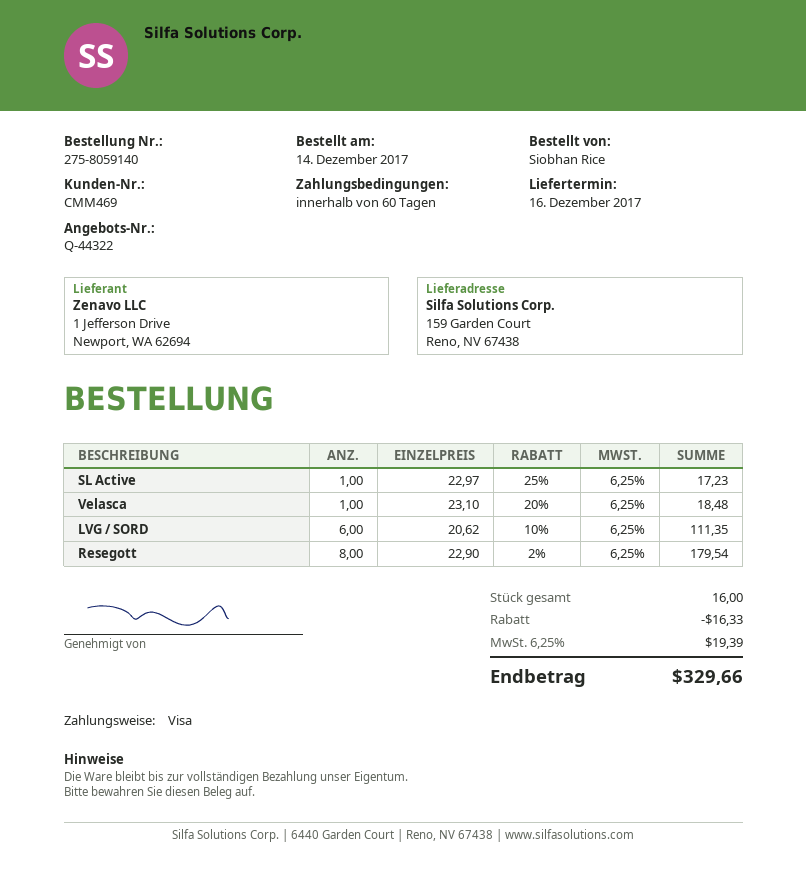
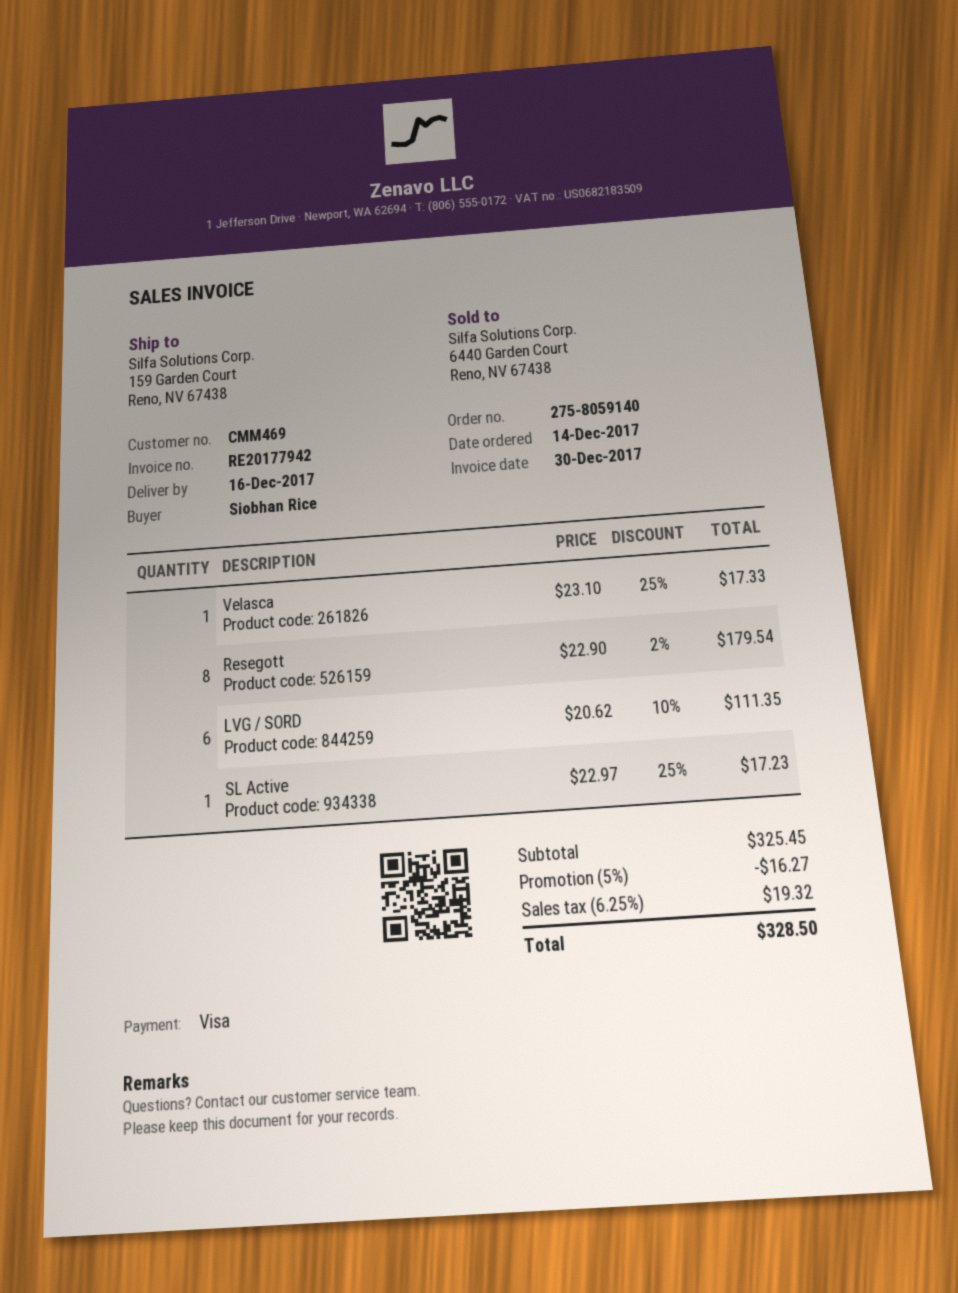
Velasca: 1 x 23.10 - 20% = 18.48 -> 1 x 23.10 - 25% = 17.33
discount: 16.33 -> 16.27
tax: 6.25% = 19.39 -> 6.25% = 19.32
total: 329.66 -> 328.50

